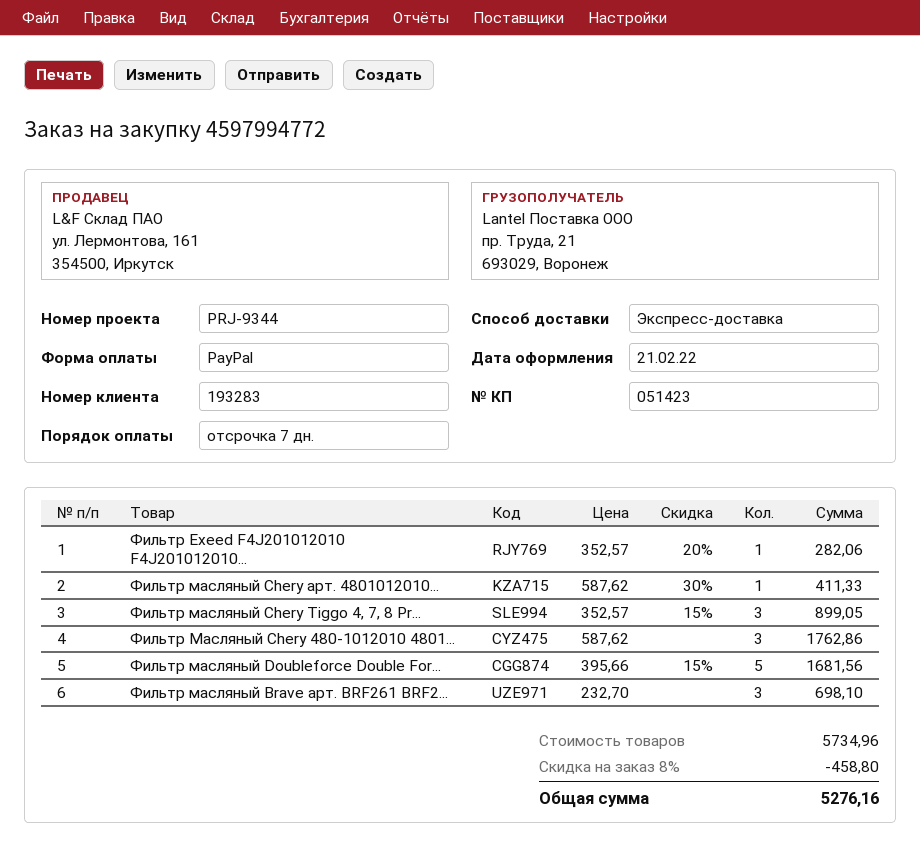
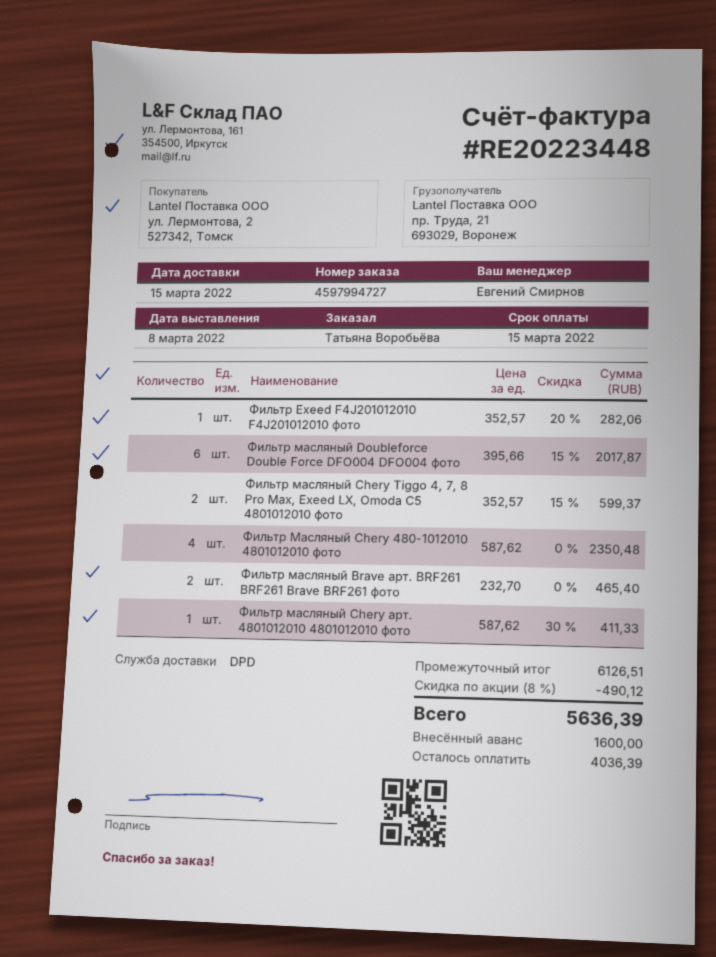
order number: 4597994772 -> 4597994727
shipping method: express -> DPD
Фильтр масляный Chery Tiggo 4, 7, 8 Pr...: 3 x 352.57 - 15% = 899.05 -> 2 x 352.57 - 15% = 599.37
Фильтр Масляный Chery 480-1012010 4801...: 3 x 587.62 = 1762.86 -> 4 x 587.62 = 2350.48
Фильтр масляный Doubleforce Double For...: 5 x 395.66 - 15% = 1681.56 -> 6 x 395.66 - 15% = 2017.87
Фильтр масляный Brave арт. BRF261 BRF2...: 3 x 232.70 = 698.10 -> 2 x 232.70 = 465.40
subtotal: 5734.96 -> 6126.51
discount: 8% = 458.80 -> 8% = 490.12
total: 5276.16 -> 5636.39

